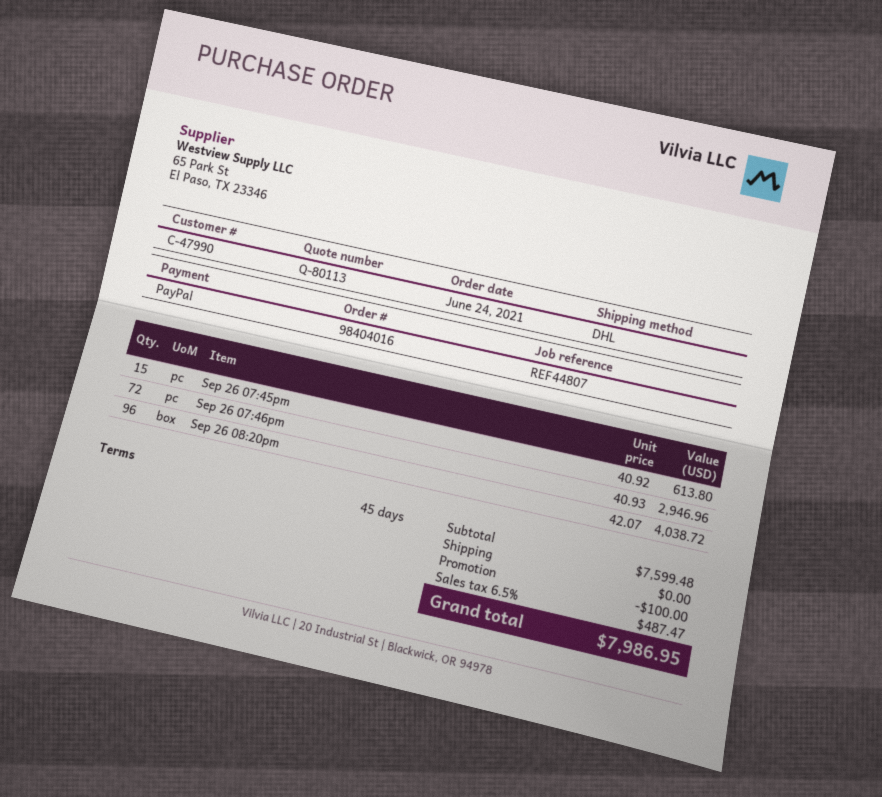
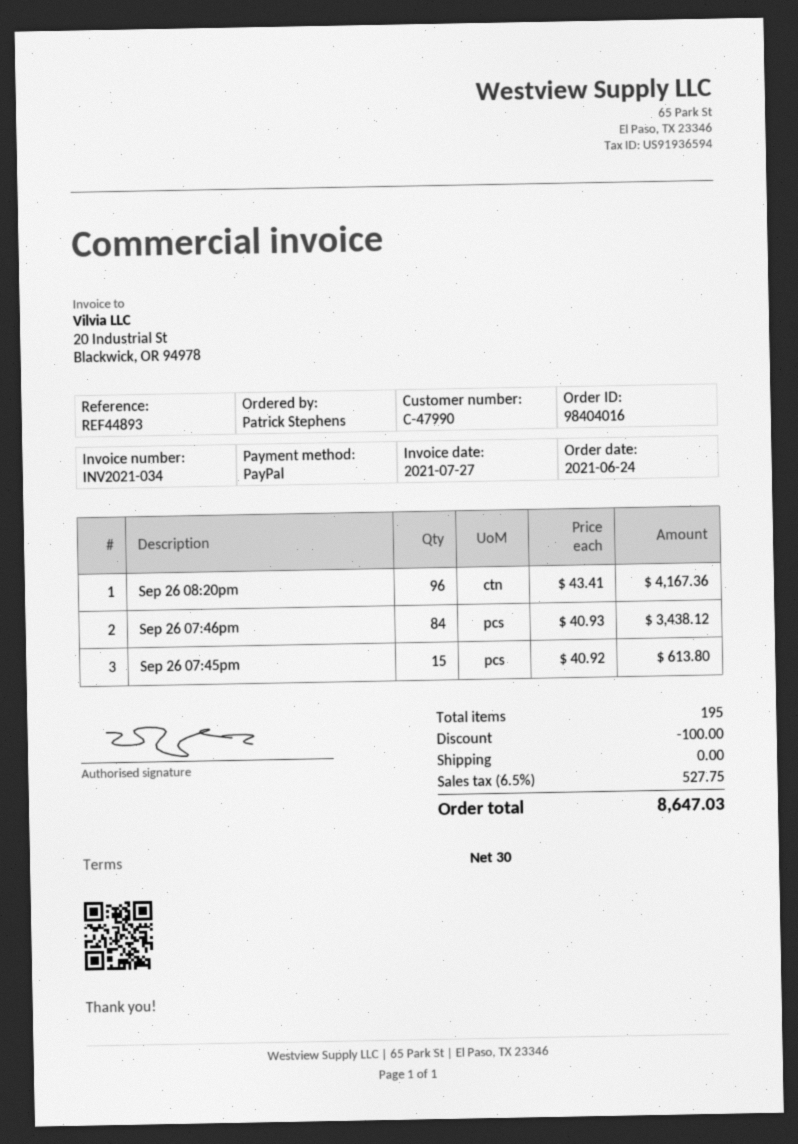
payment terms: 45 days -> 30 days
reference: REF44807 -> REF44893
Sep 26 07:46pm: 72 x 40.93 = 2946.96 -> 84 x 40.93 = 3438.12
Sep 26 08:20pm: 96 x 42.07 = 4038.72 -> 96 x 43.41 = 4167.36
tax: 6.5% = 487.47 -> 6.5% = 527.75
total: 7986.95 -> 8647.03

